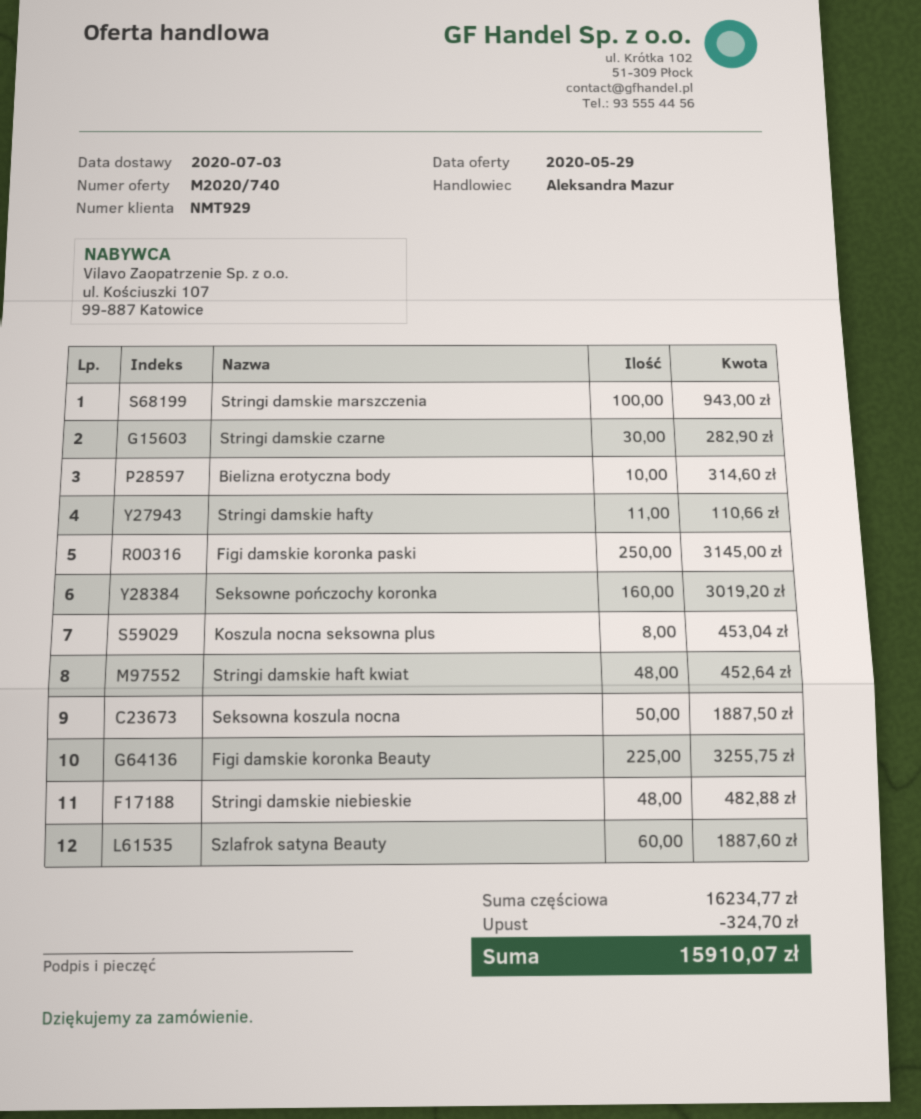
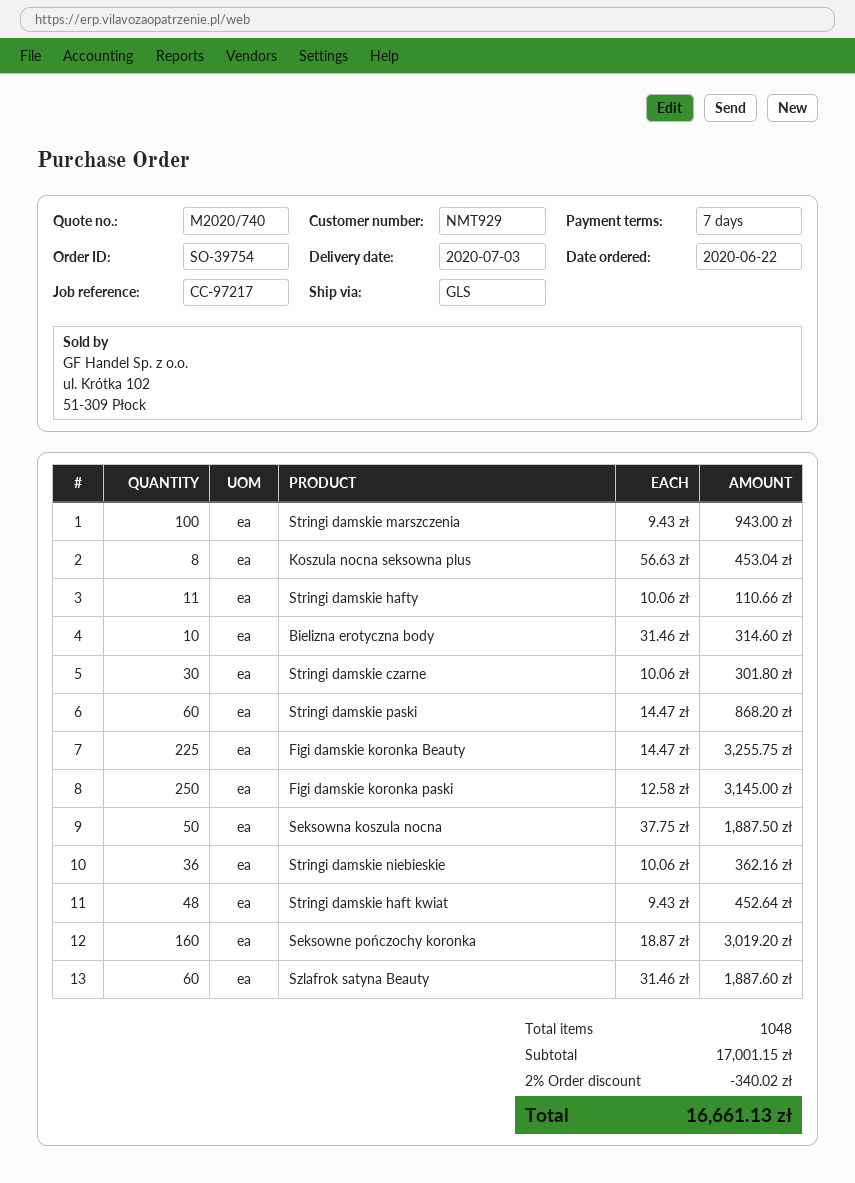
Stringi damskie czarne: 30 for 282.90 -> 30 for 301.80
Stringi damskie niebieskie: 48 for 482.88 -> 36 for 362.16
Stringi damskie paski: none -> 60 for 868.20
subtotal: 16234.77 -> 17001.15
discount: 324.70 -> 340.02
total: 15910.07 -> 16661.13

